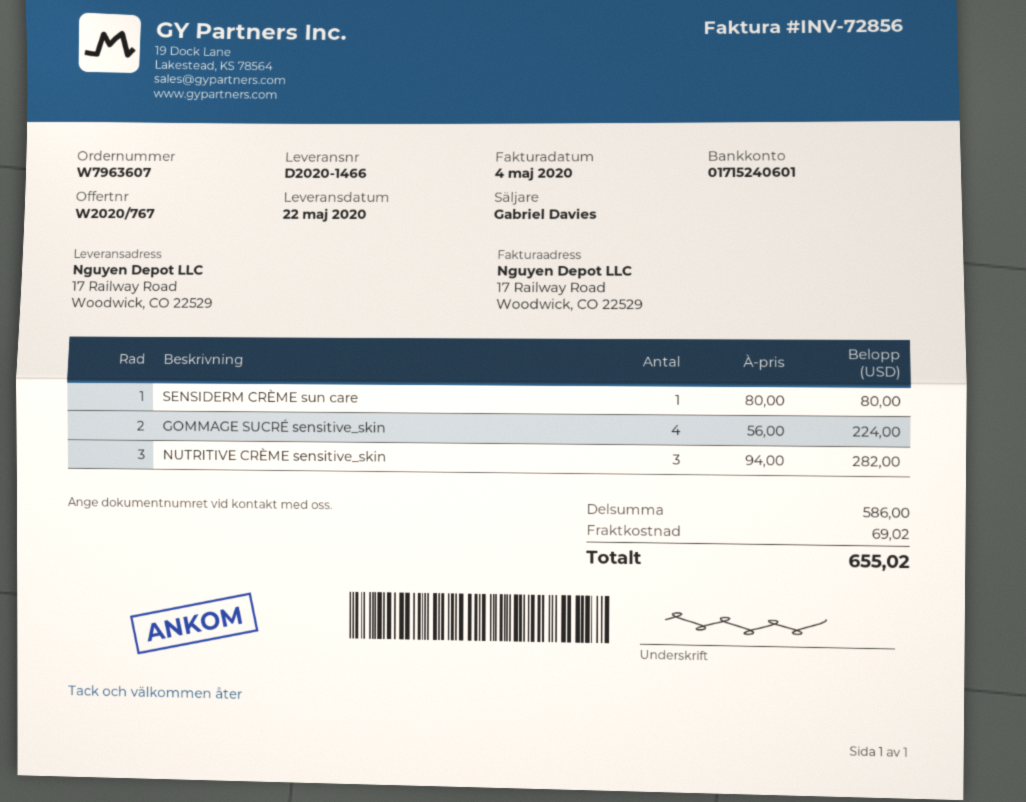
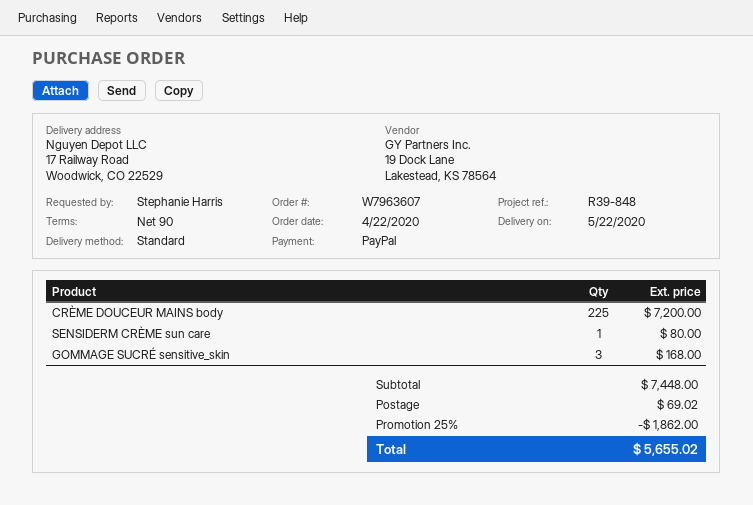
GOMMAGE SUCRÉ sensitive_skin: 4 for 224.00 -> 3 for 168.00
NUTRITIVE CRÈME sensitive_skin: 3 for 282.00 -> none
CRÈME DOUCEUR MAINS body: none -> 225 for 7200.00
subtotal: 586.00 -> 7448.00
discount: none -> 25% = 1862.00
total: 655.02 -> 5655.02

